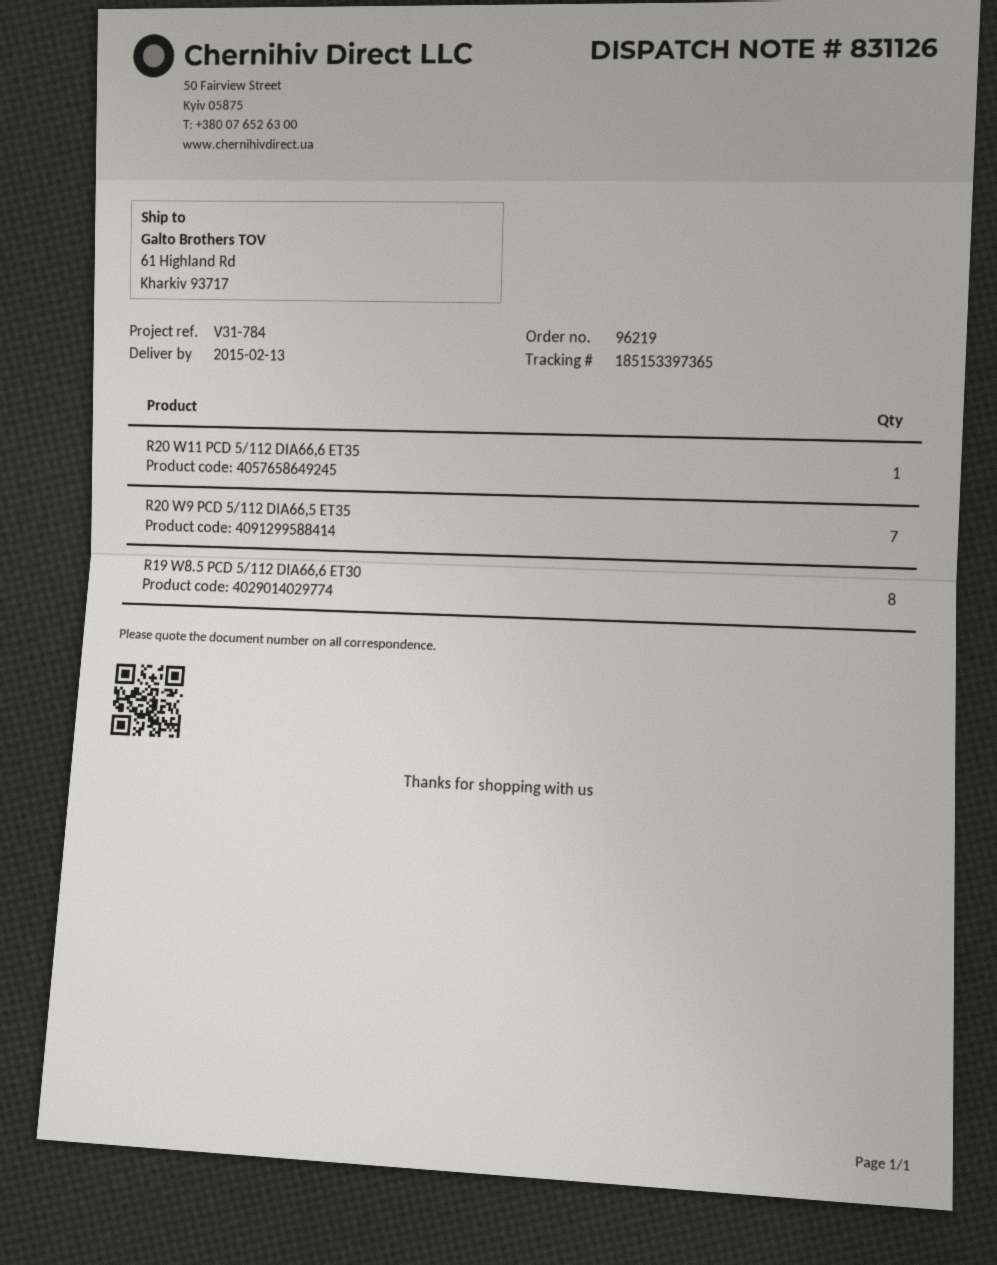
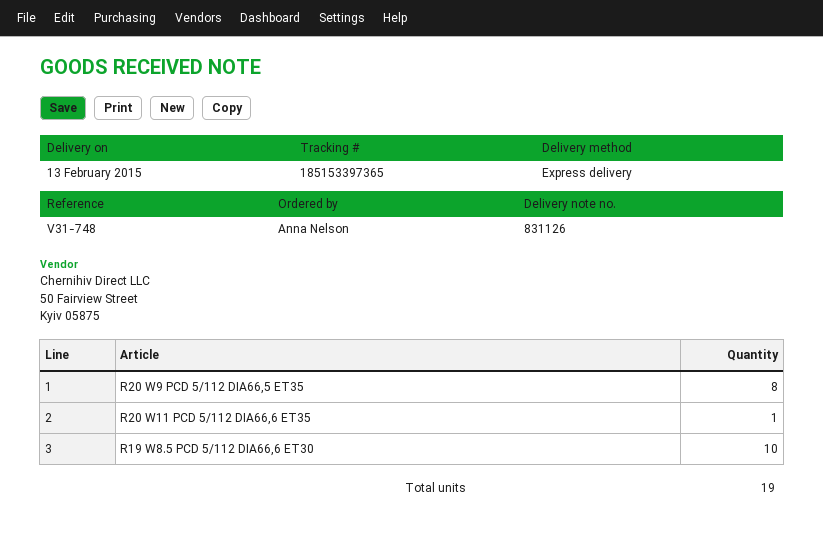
reference: V31-784 -> V31-748
R20 W9 PCD 5/112 DIA66,5 ET35: 7 -> 8
R19 W8.5 PCD 5/112 DIA66,6 ET30: 8 -> 10

